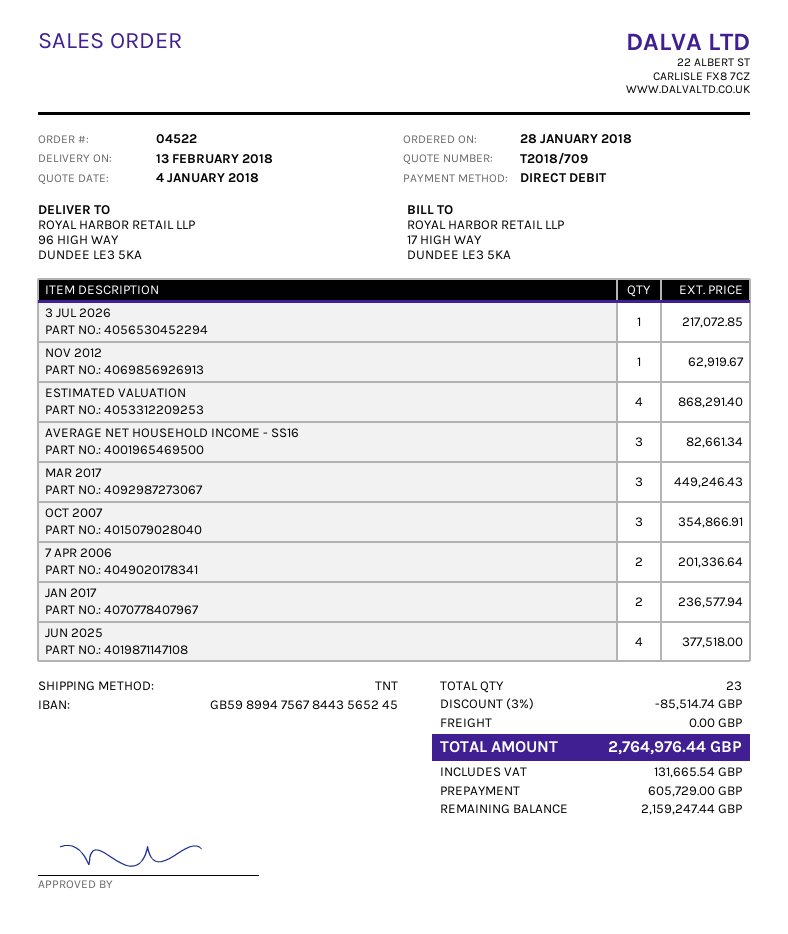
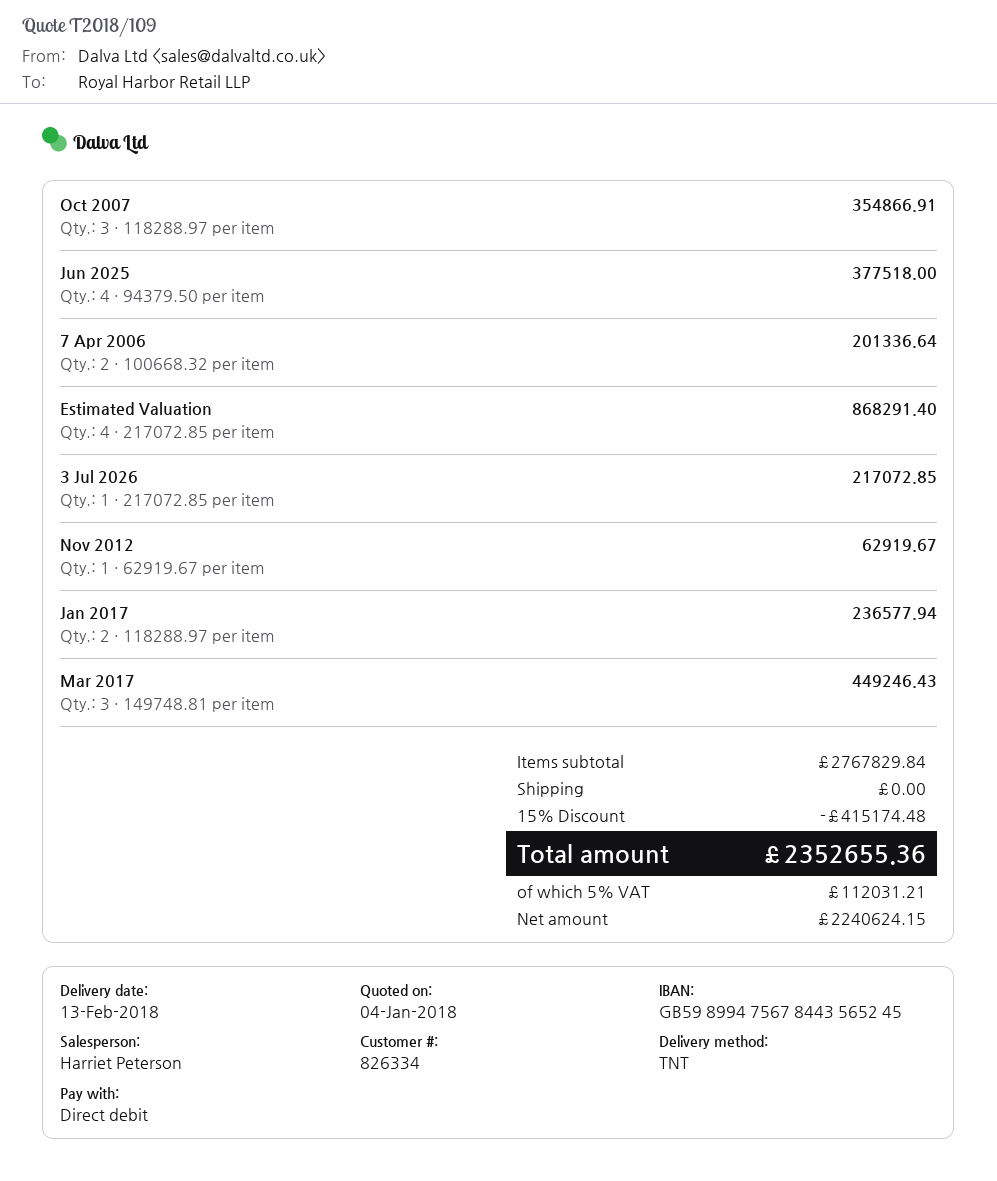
quote number: T2018/709 -> T2018/109
AVERAGE NET HOUSEHOLD INCOME - SS16: 3 for 82661.34 -> none
discount: 3% = 85514.74 -> 15% = 415174.48
tax: 131665.54 -> 112031.21
total: 2764976.44 -> 2352655.36

